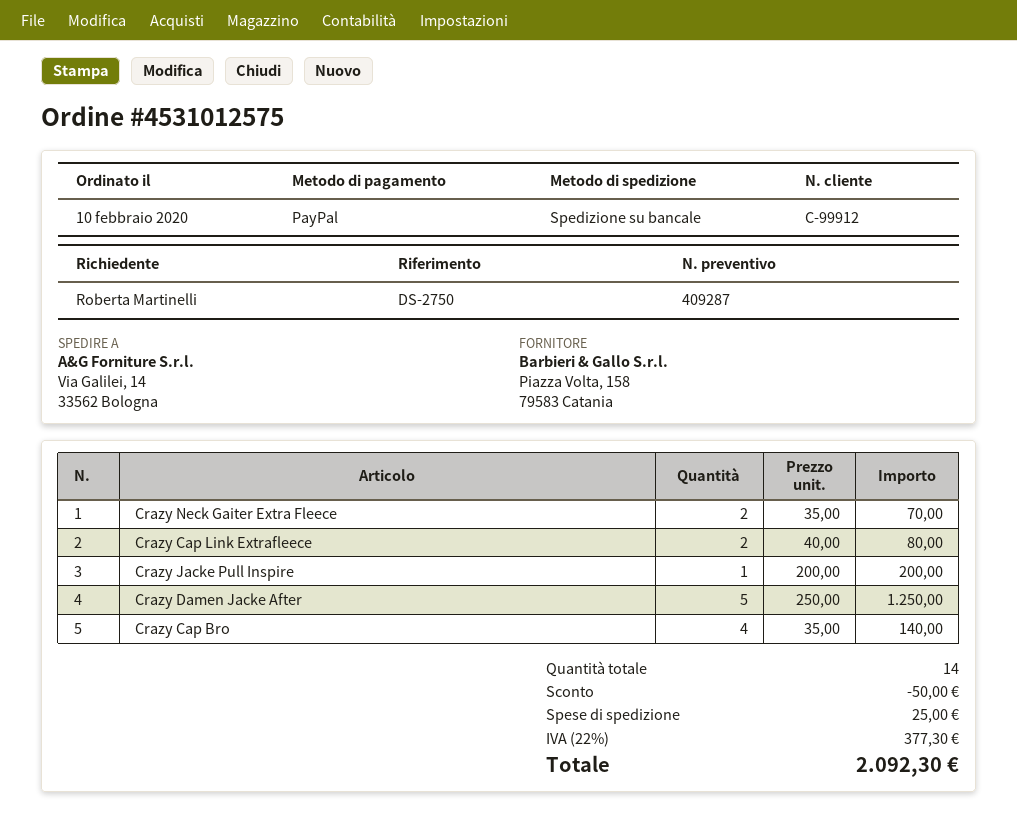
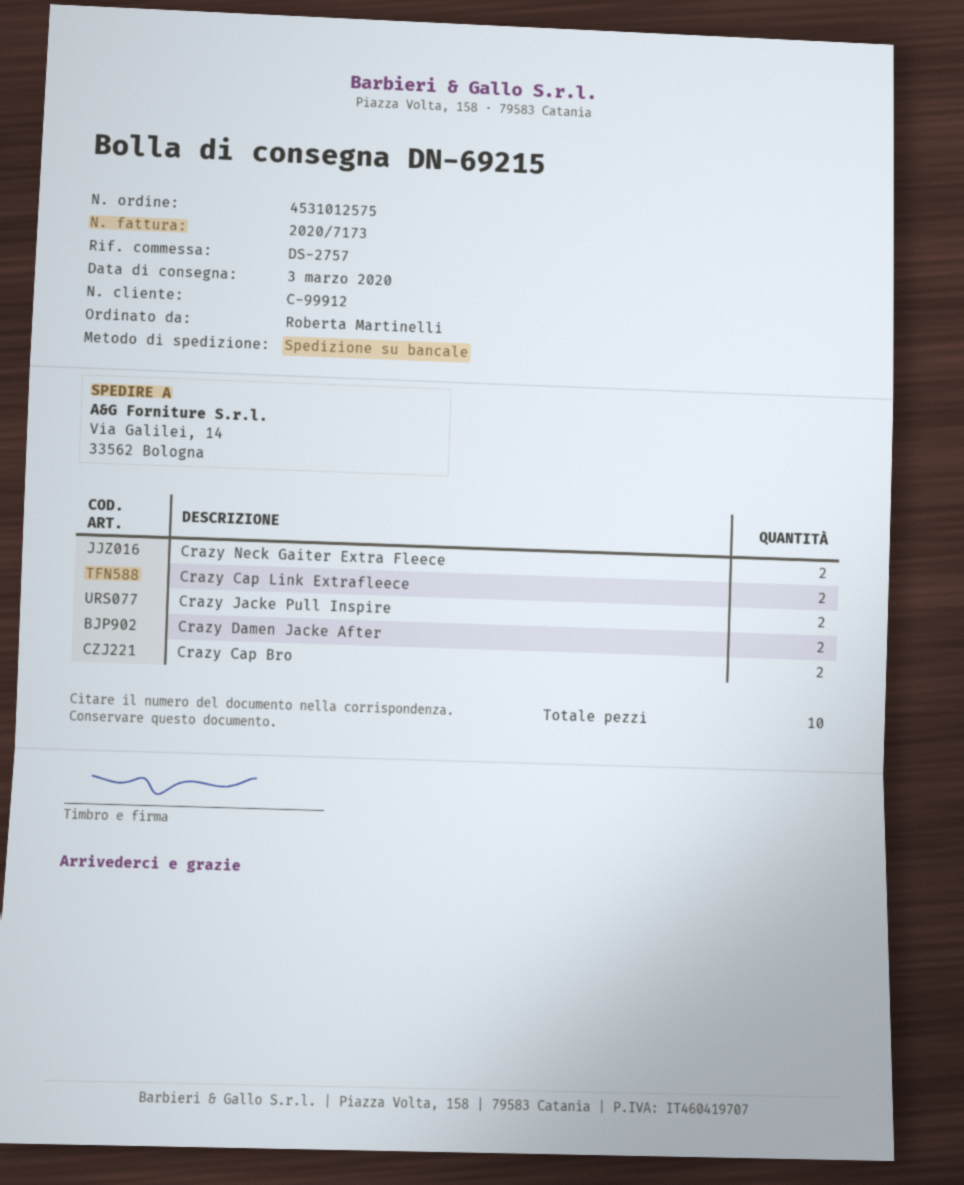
reference: DS-2750 -> DS-2757
Crazy Jacke Pull Inspire: 1 -> 2
Crazy Damen Jacke After: 5 -> 2
Crazy Cap Bro: 4 -> 2
total quantity: 14 -> 10

